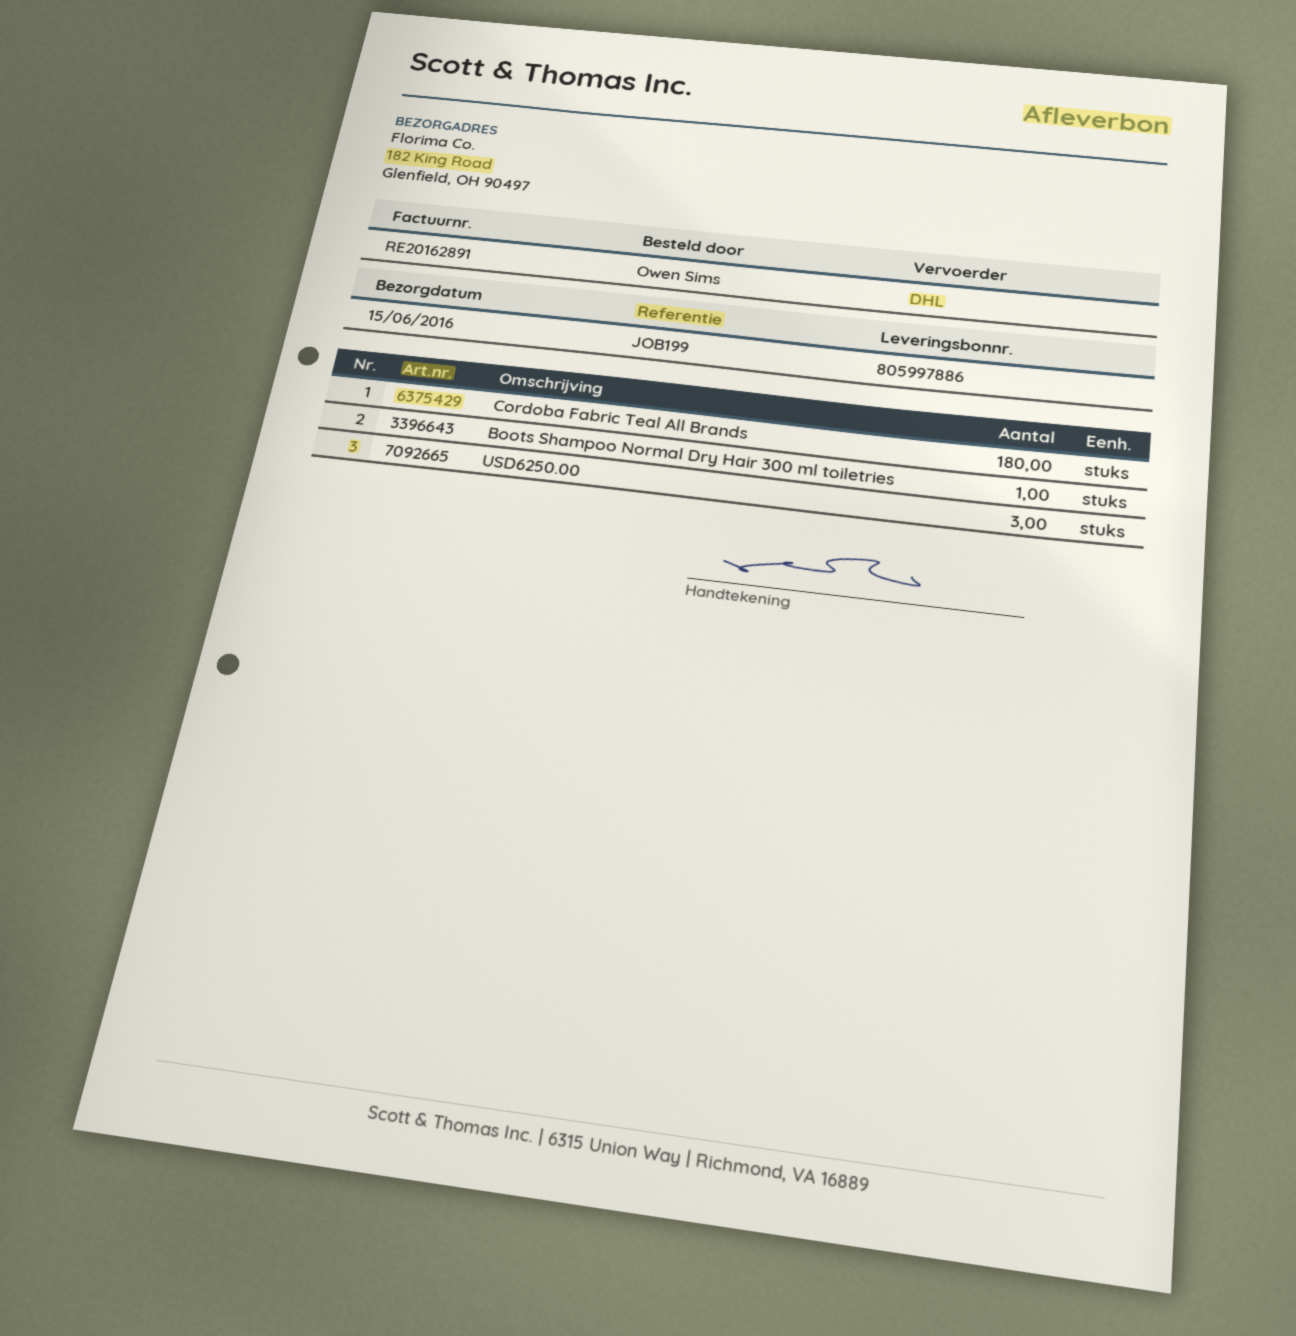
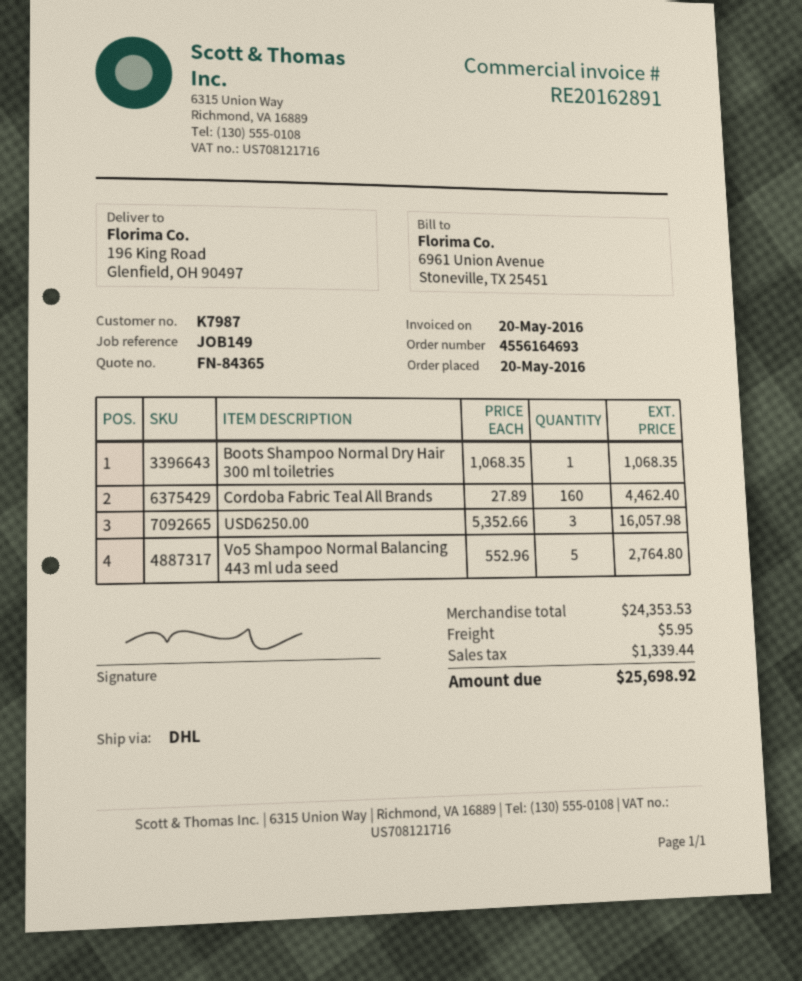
reference: JOB199 -> JOB149
ship to: 182 King Road, Glenfield, OH 90497 -> 196 King Road, Glenfield, OH 90497
Cordoba Fabric Teal All Brands: 180 -> 160
Vo5 Shampoo Normal Balancing 443 ml uda seed: none -> 5

